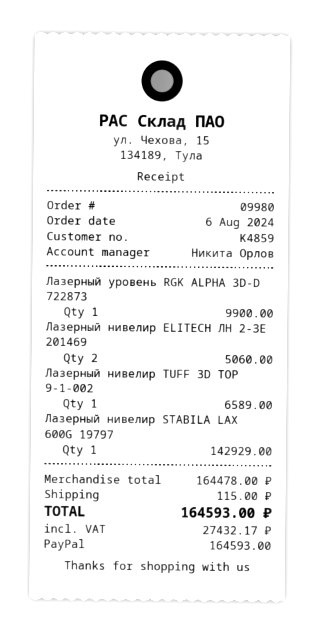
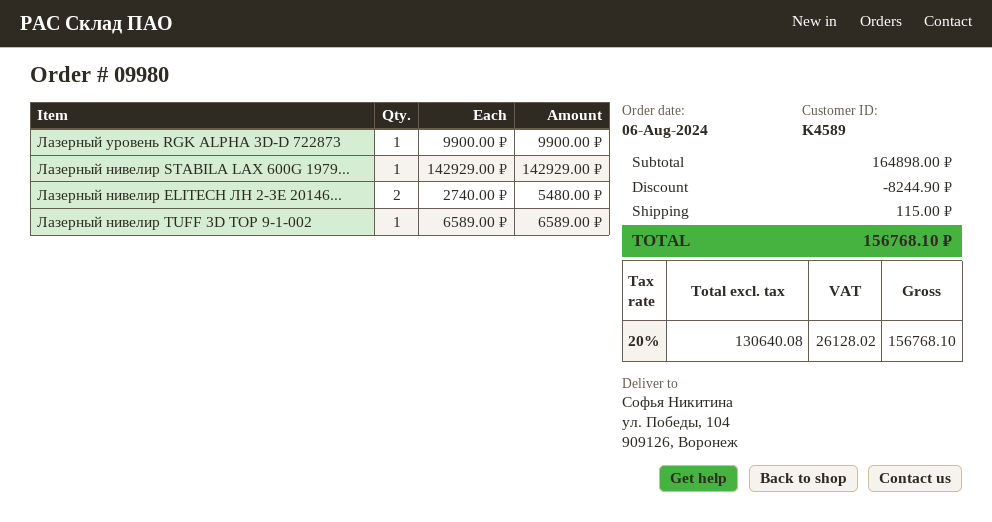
customer number: K4859 -> K4589
Лазерный нивелир ELITECH ЛН 2-ЗЕ 201469: 2 for 5060.00 -> 2 for 5480.00
subtotal: 164478.00 -> 164898.00
discount: none -> 8244.90
tax: 27432.17 -> 26128.02
total: 164593.00 -> 156768.10

